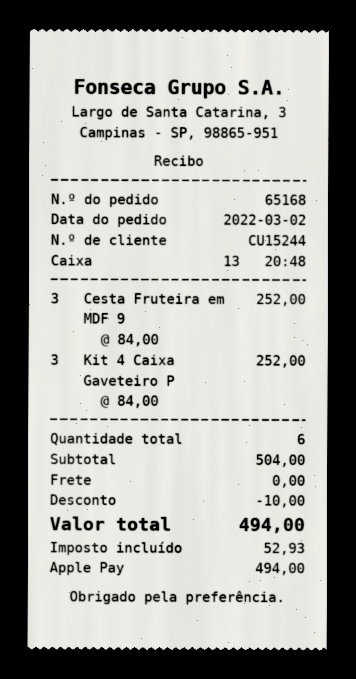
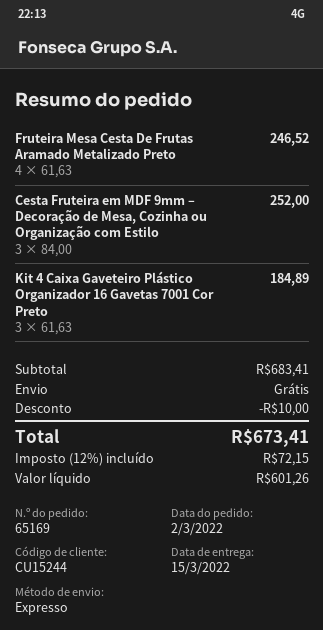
order number: 65168 -> 65169
Kit 4 Caixa Gaveteiro P: 3 x 84.00 = 252.00 -> 3 x 61.63 = 184.89
Fruteira Mesa Cesta De Frutas Aramado Metalizado Preto: none -> 4 x 61.63 = 246.52
subtotal: 504.00 -> 683.41
tax: 52.93 -> 72.15
total: 494.00 -> 673.41

